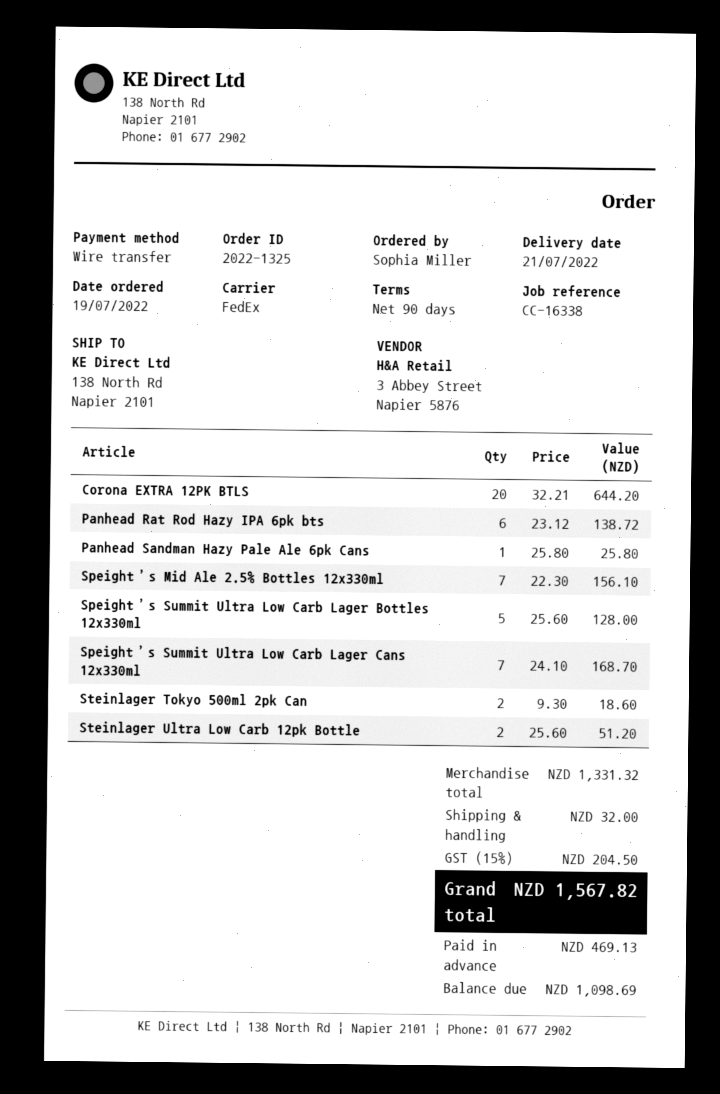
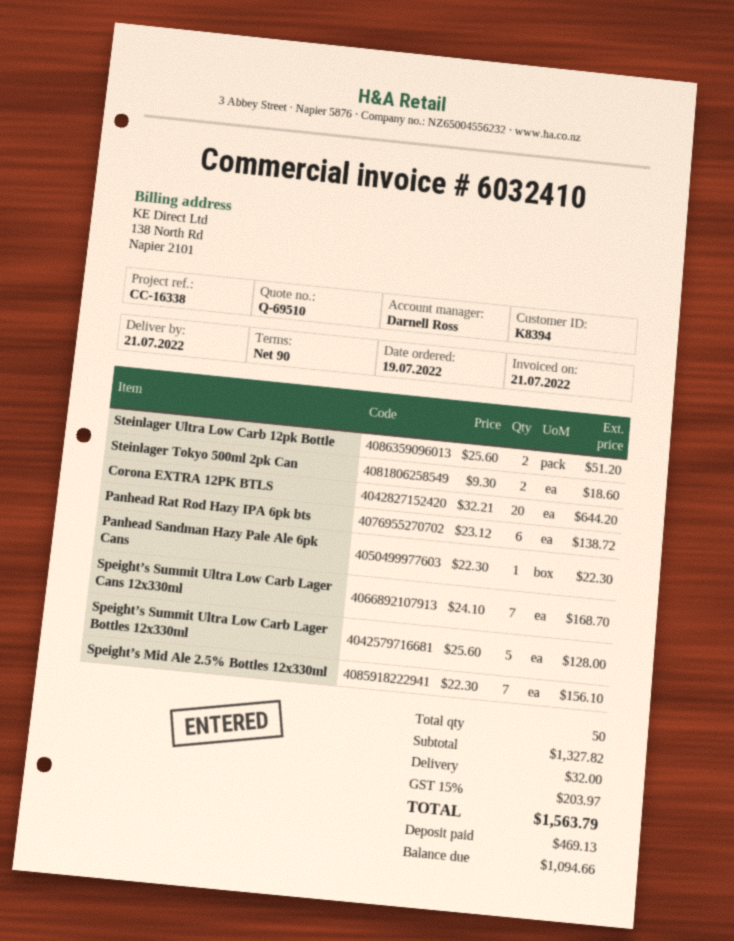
Panhead Sandman Hazy Pale Ale 6pk Cans: 1 x 25.80 = 25.80 -> 1 x 22.30 = 22.30
subtotal: 1331.32 -> 1327.82
tax: 15% = 204.50 -> 15% = 203.97
total: 1567.82 -> 1563.79
balance: 1098.69 -> 1094.66

